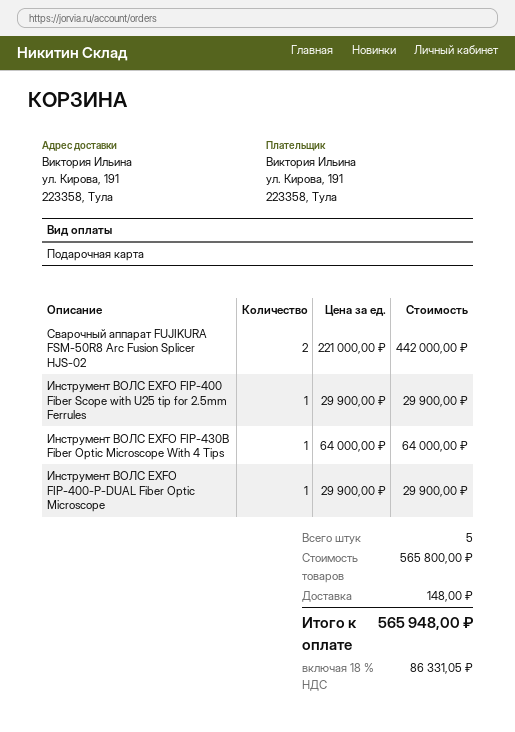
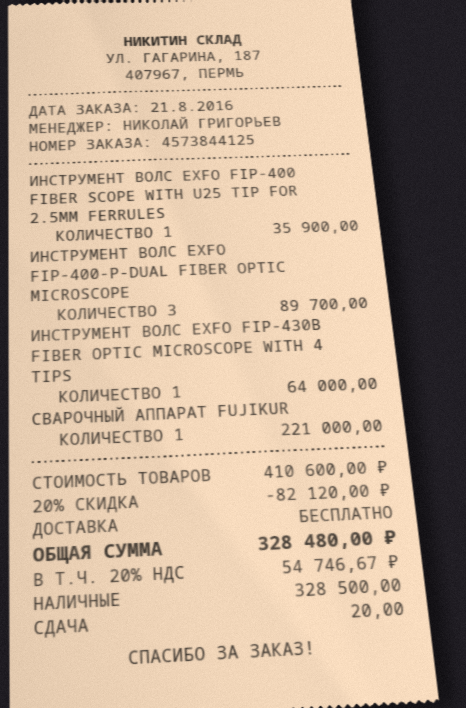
payment method: gift card -> cash
Сварочный аппарат FUJIKURA FSM-50R8 Arc Fusion Splicer HJS-02: 2 for 442000.00 -> 1 for 221000.00
Инструмент ВОЛС EXFO FIP-400 Fiber Scope with U25 tip for 2.5mm Ferrules: 1 for 29900.00 -> 1 for 35900.00
Инструмент ВОЛС EXFO FIP-400-P-DUAL Fiber Optic Microscope: 1 for 29900.00 -> 3 for 89700.00
subtotal: 565800.00 -> 410600.00
discount: none -> 20% = 82120.00
shipping: 148.00 -> 0.00
tax: 18% = 86331.05 -> 20% = 54746.67
total: 565948.00 -> 328480.00

